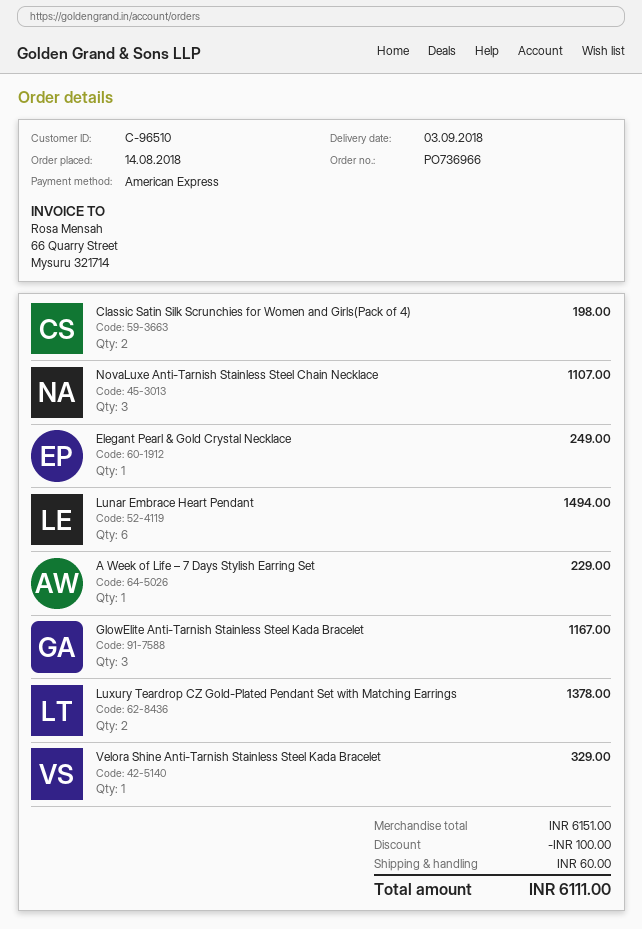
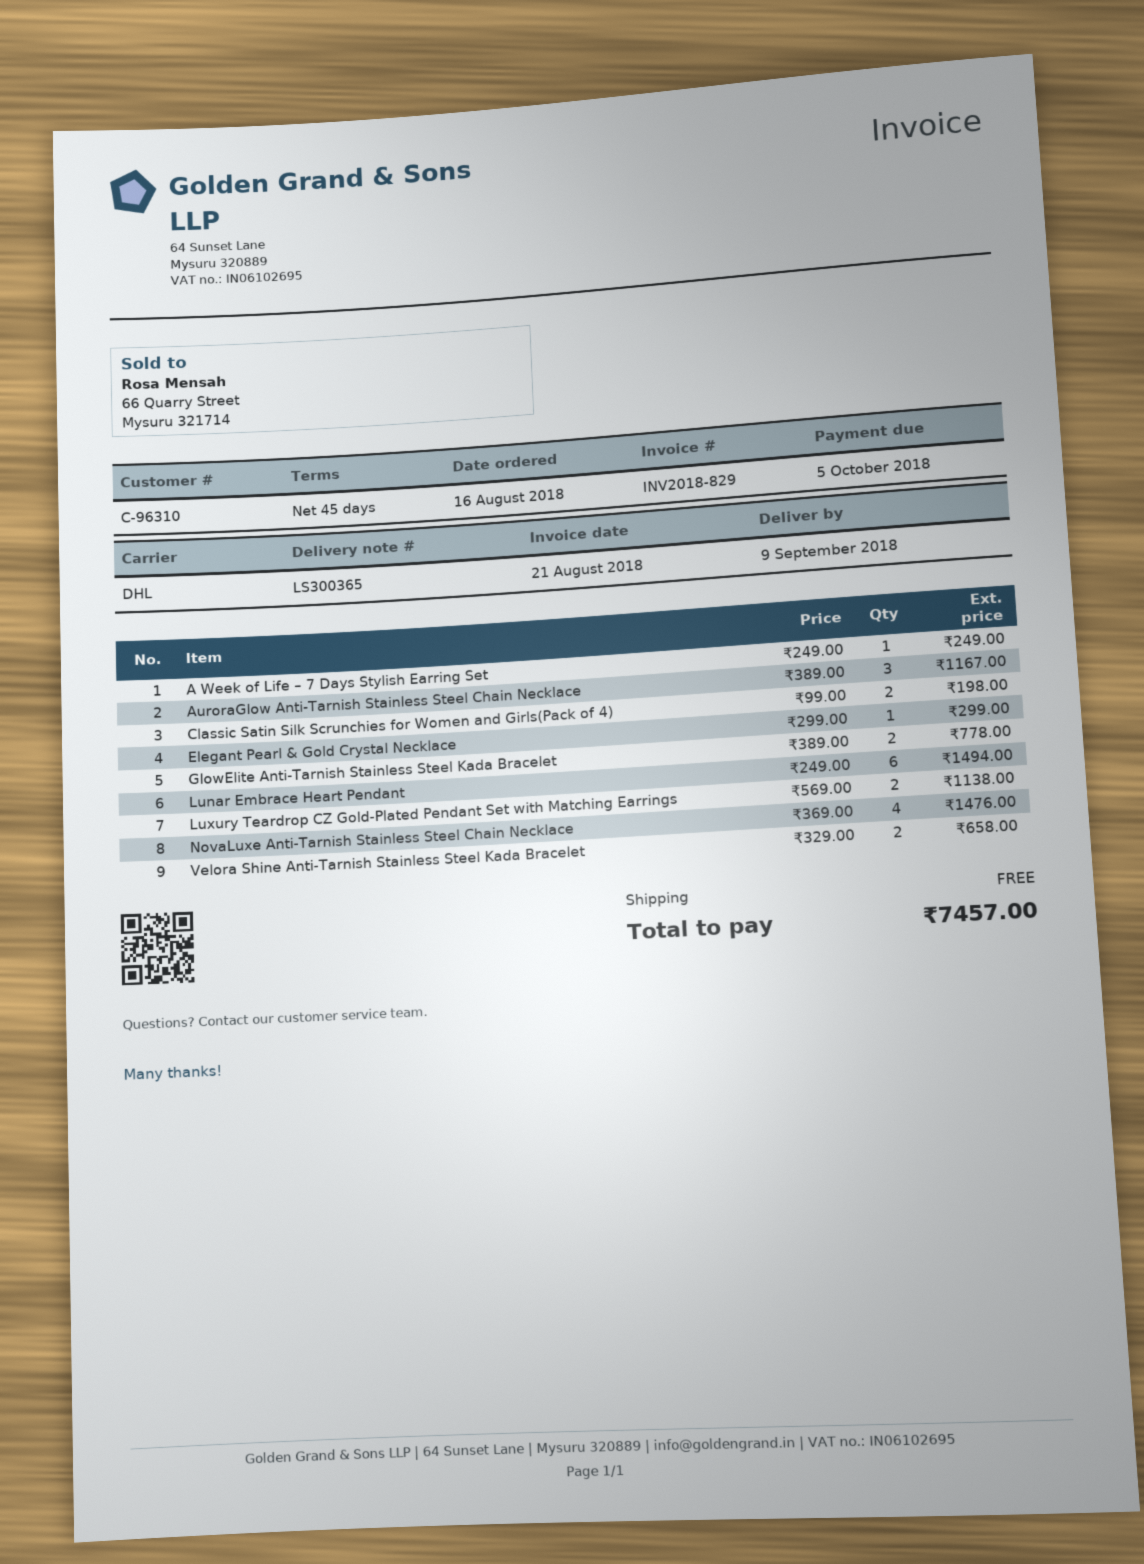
order date: 2018-08-14 -> 2018-08-16
delivery date: 2018-09-03 -> 2018-09-09
customer number: C-96510 -> C-96310
NovaLuxe Anti-Tarnish Stainless Steel Chain Necklace: 3 for 1107.00 -> 4 for 1476.00
Elegant Pearl & Gold Crystal Necklace: 1 for 249.00 -> 1 for 299.00
A Week of Life – 7 Days Stylish Earring Set: 1 for 229.00 -> 1 for 249.00
GlowElite Anti-Tarnish Stainless Steel Kada Bracelet: 3 for 1167.00 -> 2 for 778.00
Luxury Teardrop CZ Gold-Plated Pendant Set with Matching Earrings: 2 for 1378.00 -> 2 for 1138.00
Velora Shine Anti-Tarnish Stainless Steel Kada Bracelet: 1 for 329.00 -> 2 for 658.00
AuroraGlow Anti-Tarnish Stainless Steel Chain Necklace: none -> 3 for 1167.00
discount: 100.00 -> none
shipping: 60.00 -> 0.00
total: 6111.00 -> 7457.00

